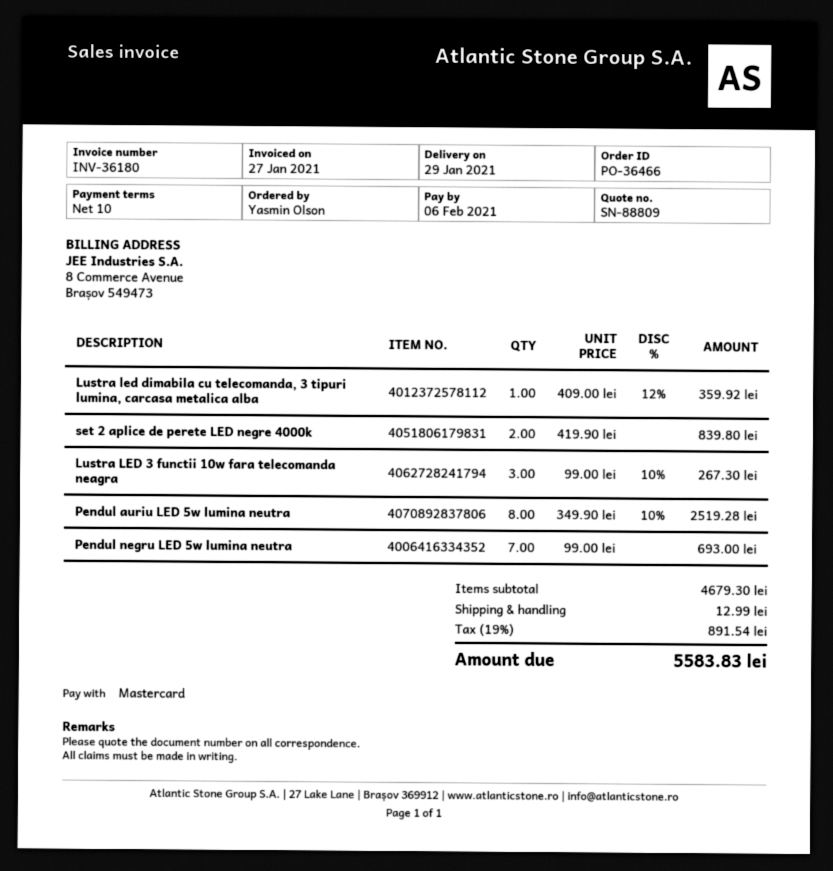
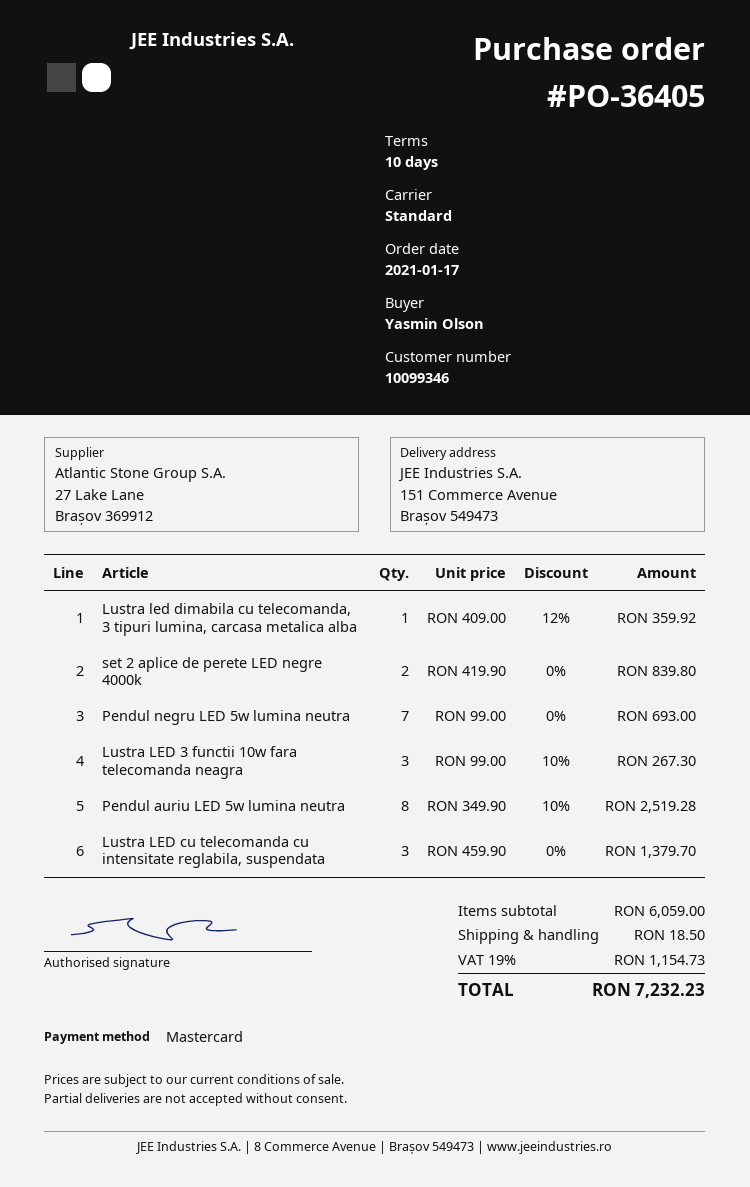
order number: PO-36466 -> PO-36405
Lustra LED cu telecomanda cu intensitate reglabila, suspendata: none -> 3 x 459.90 = 1379.70
subtotal: 4679.30 -> 6059.00
shipping: 12.99 -> 18.50
tax: 19% = 891.54 -> 19% = 1154.73
total: 5583.83 -> 7232.23

